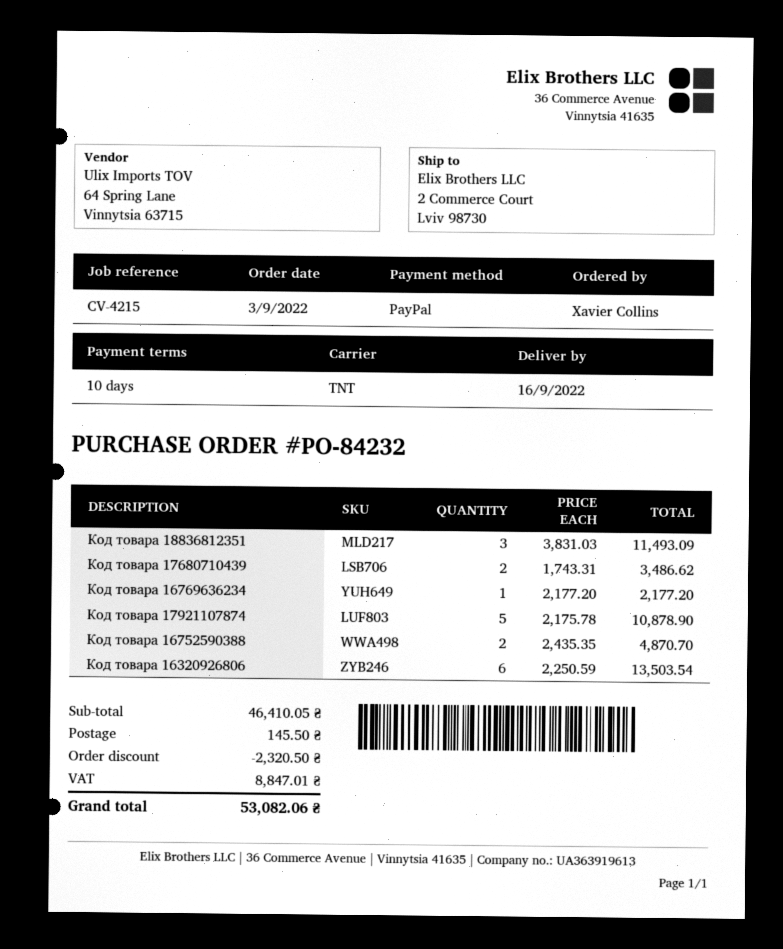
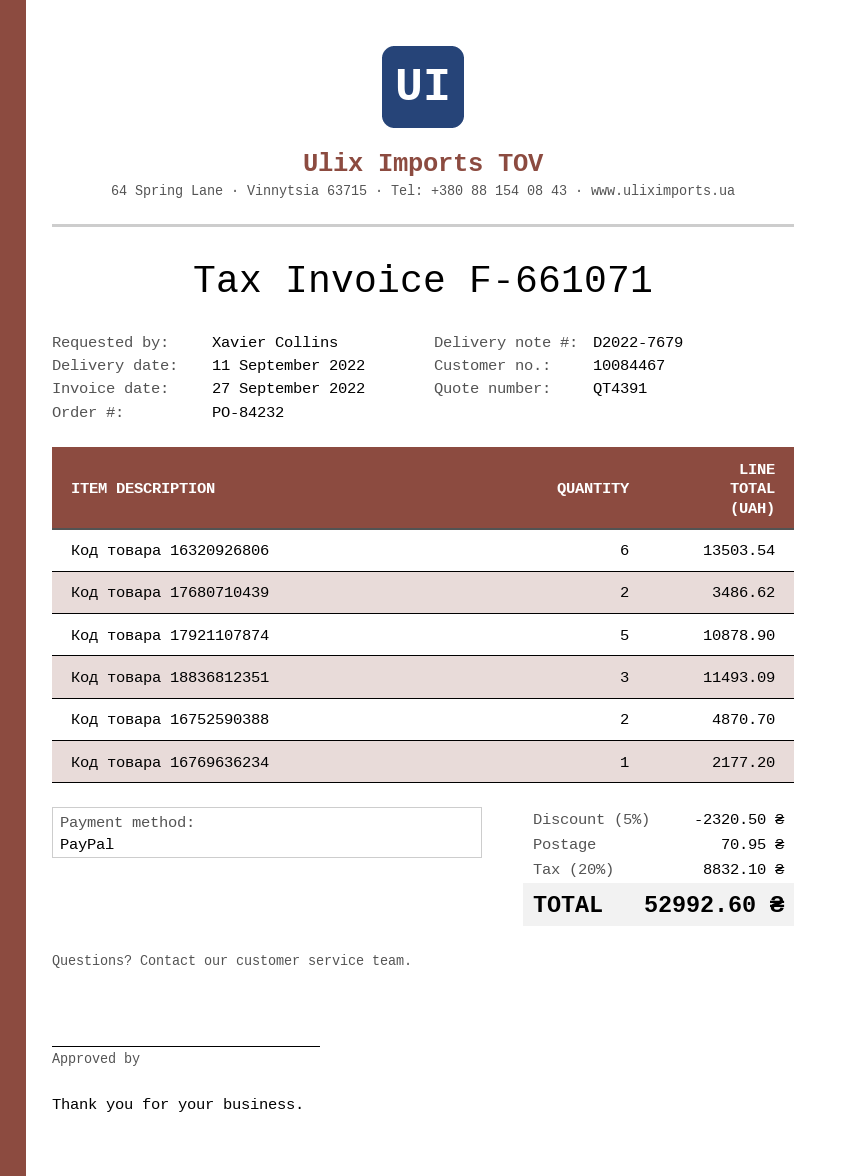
delivery date: 2022-09-16 -> 2022-09-11
shipping: 145.50 -> 70.95
tax: 8847.01 -> 8832.10
total: 53082.06 -> 52992.60

